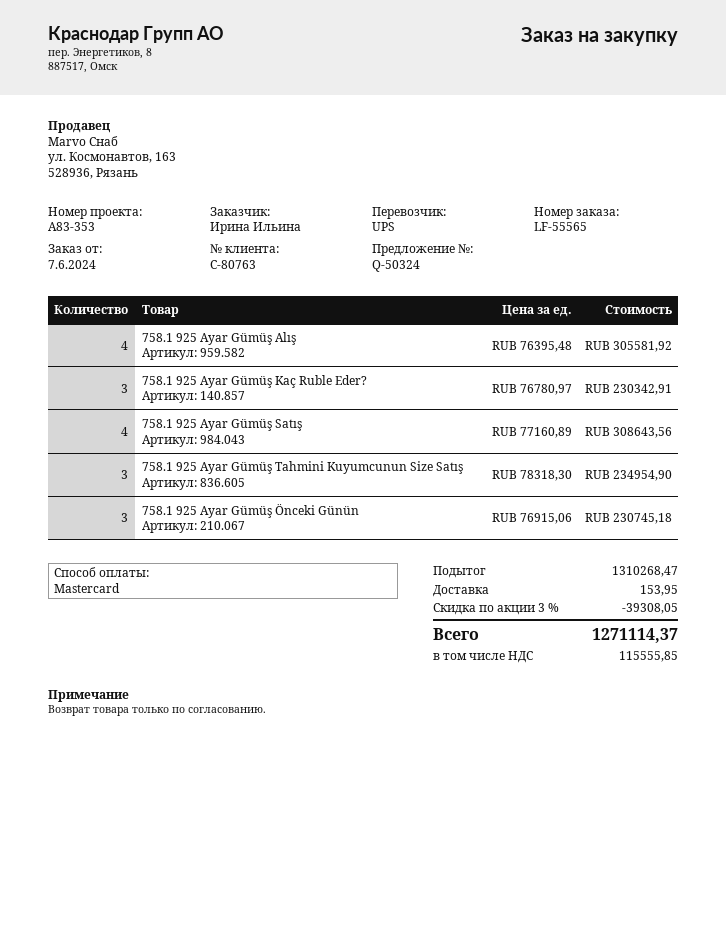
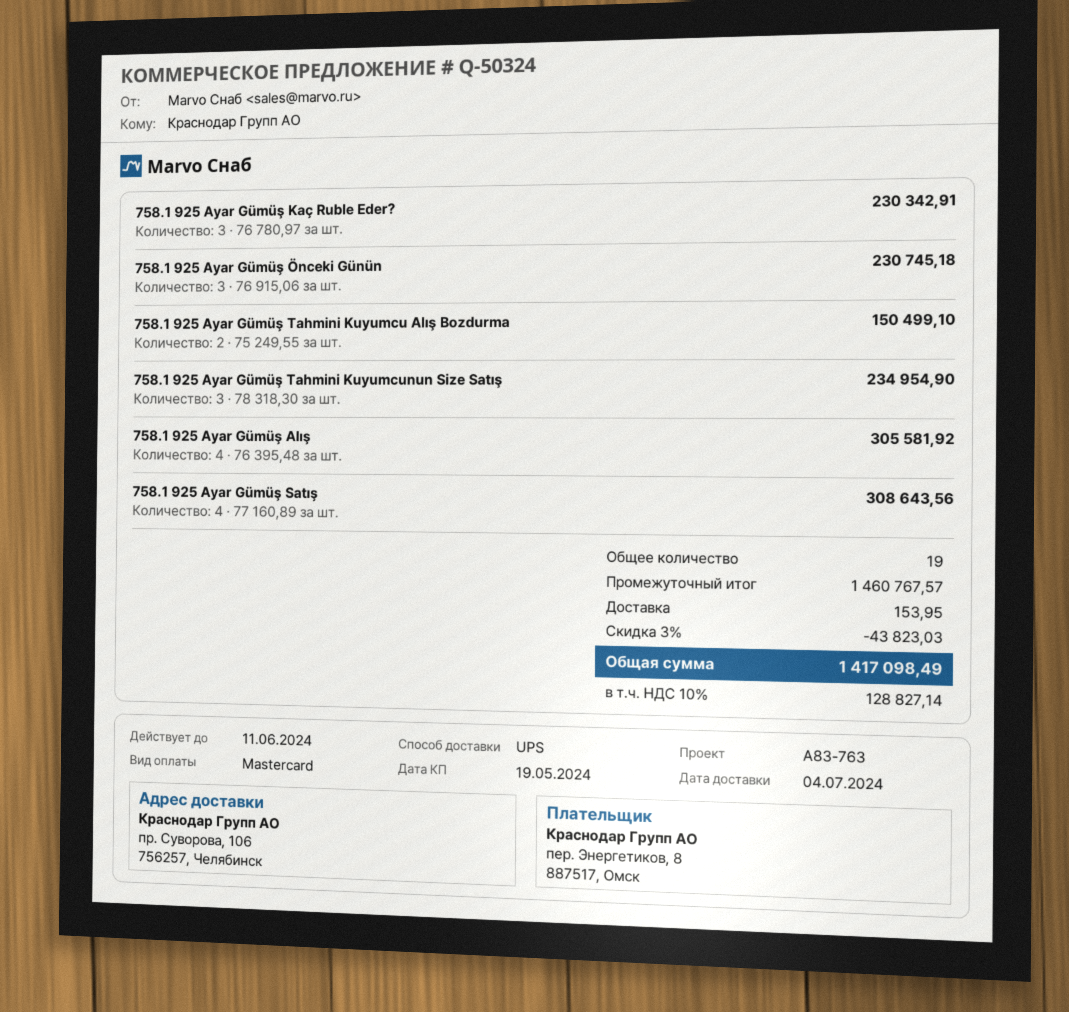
reference: A83-353 -> A83-763
758.1 925 Ayar Gümüş Tahmini Kuyumcu Alış Bozdurma: none -> 2 x 75249.55 = 150499.10
subtotal: 1310268.47 -> 1460767.57
discount: 3% = 39308.05 -> 3% = 43823.03
tax: 115555.85 -> 128827.14
total: 1271114.37 -> 1417098.49

